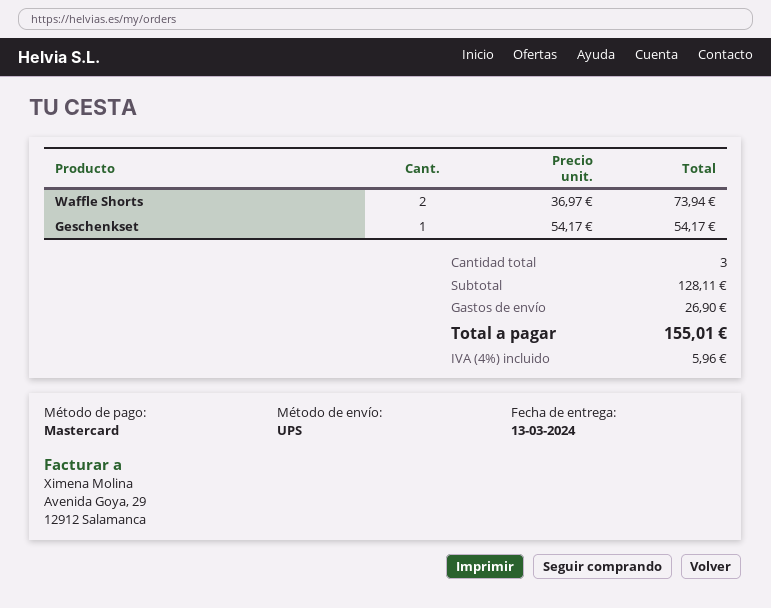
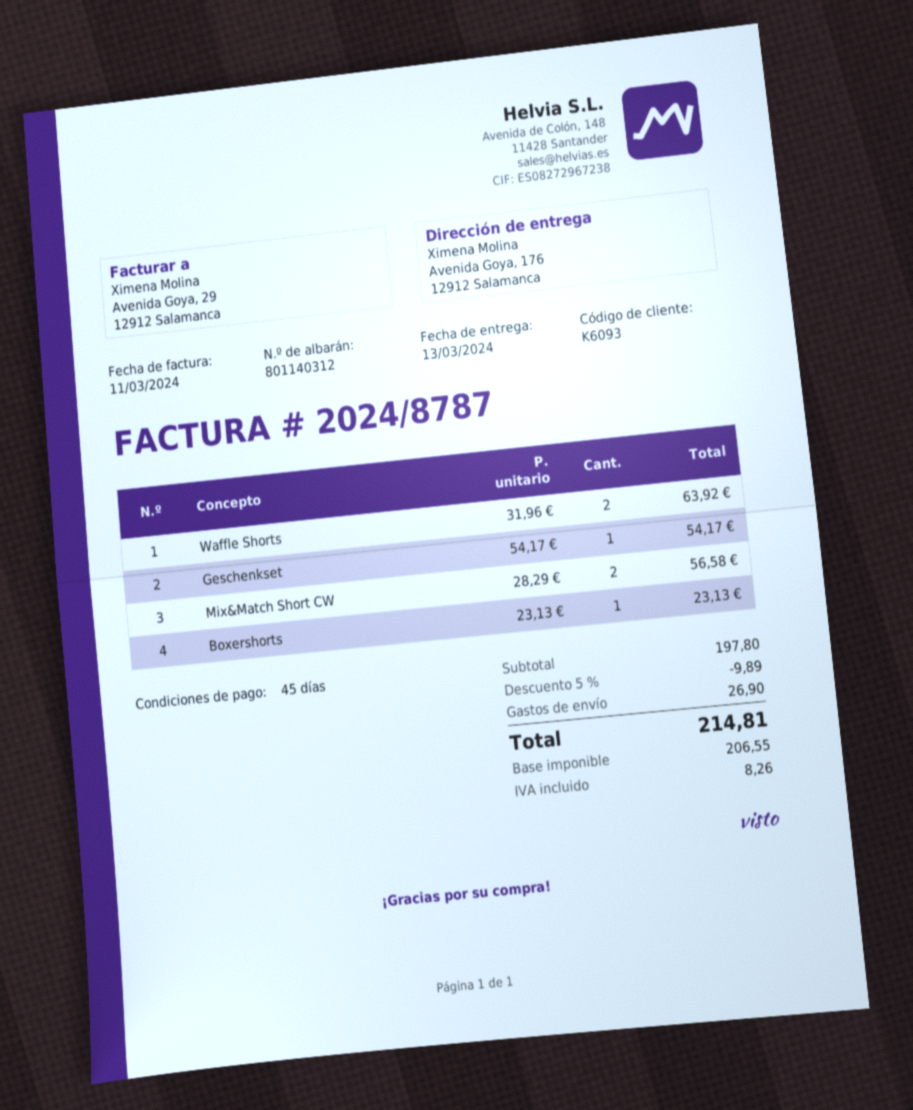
Waffle Shorts: 2 x 36.97 = 73.94 -> 2 x 31.96 = 63.92
Mix&Match Short CW: none -> 2 x 28.29 = 56.58
Boxershorts: none -> 1 x 23.13 = 23.13
subtotal: 128.11 -> 197.80
discount: none -> 5% = 9.89
tax: 5.96 -> 8.26
total: 155.01 -> 214.81

